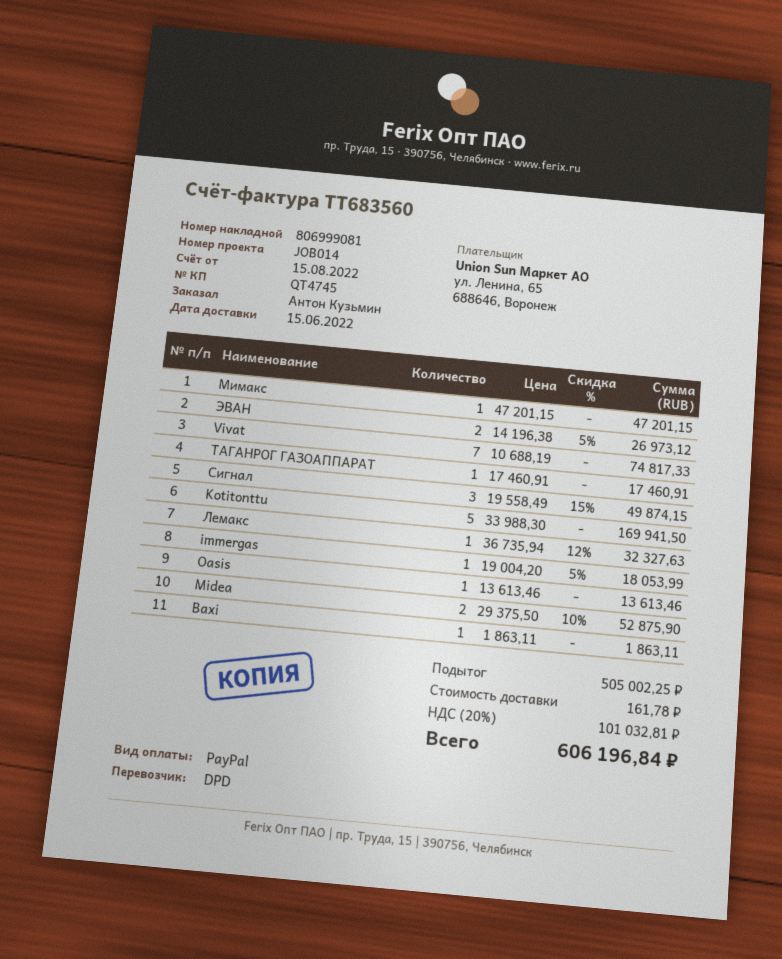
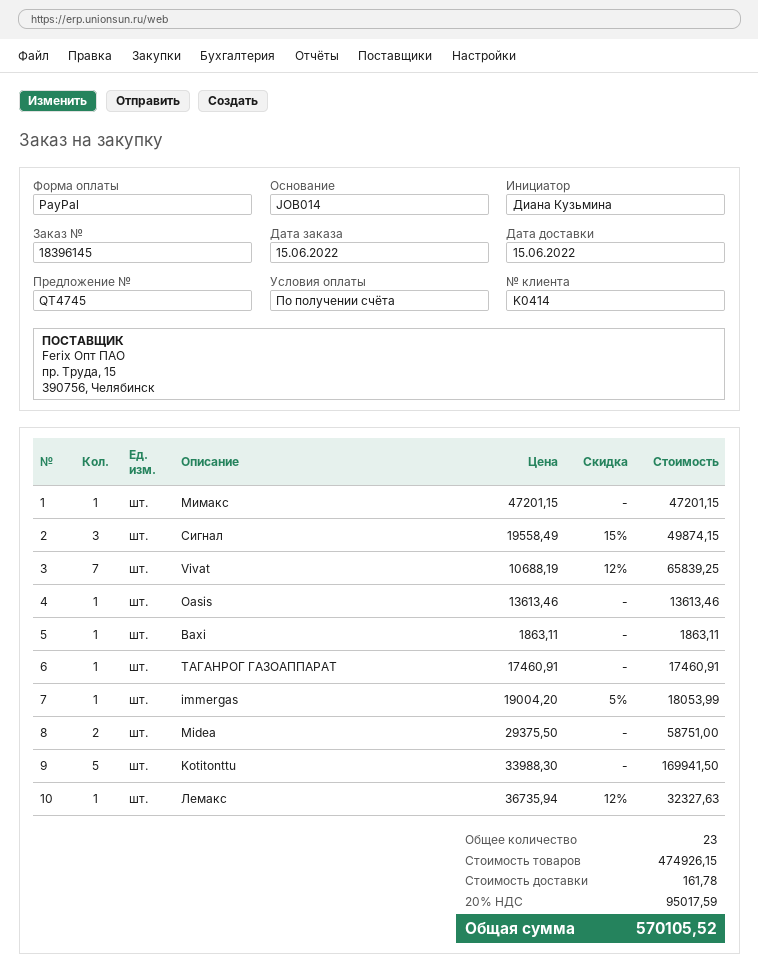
ordered by: Антон Кузьмин -> Диана Кузьмина
ЭВАН: 2 x 14196.38 - 5% = 26973.12 -> none
Vivat: 7 x 10688.19 = 74817.33 -> 7 x 10688.19 - 12% = 65839.25
Midea: 2 x 29375.50 - 10% = 52875.90 -> 2 x 29375.50 = 58751.00
subtotal: 505002.25 -> 474926.15
tax: 20% = 101032.81 -> 20% = 95017.59
total: 606196.84 -> 570105.52

